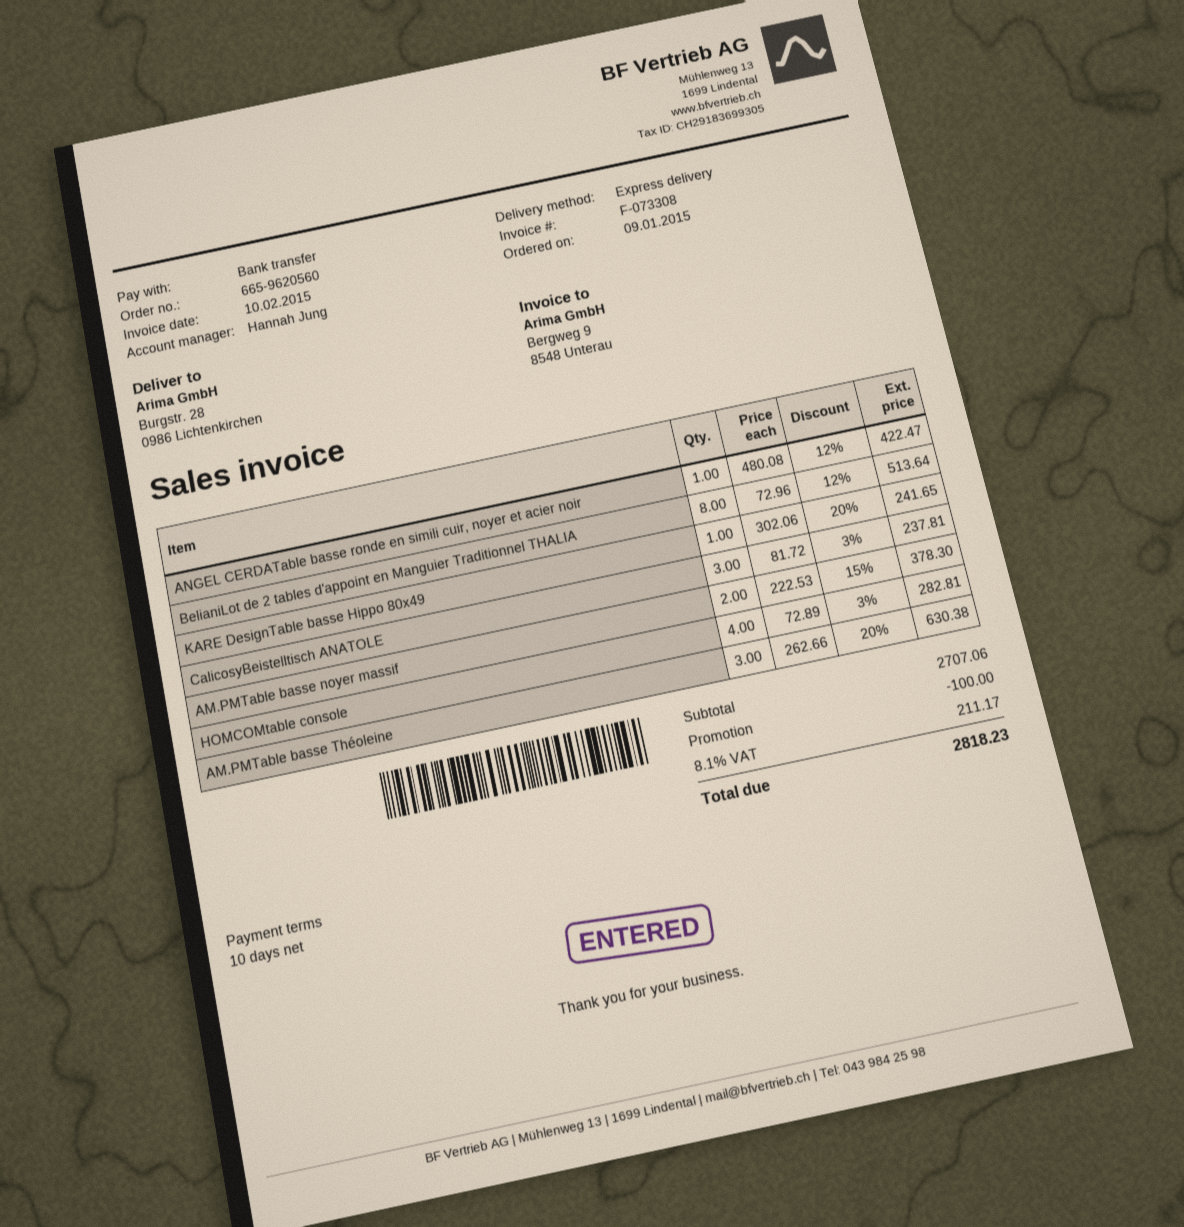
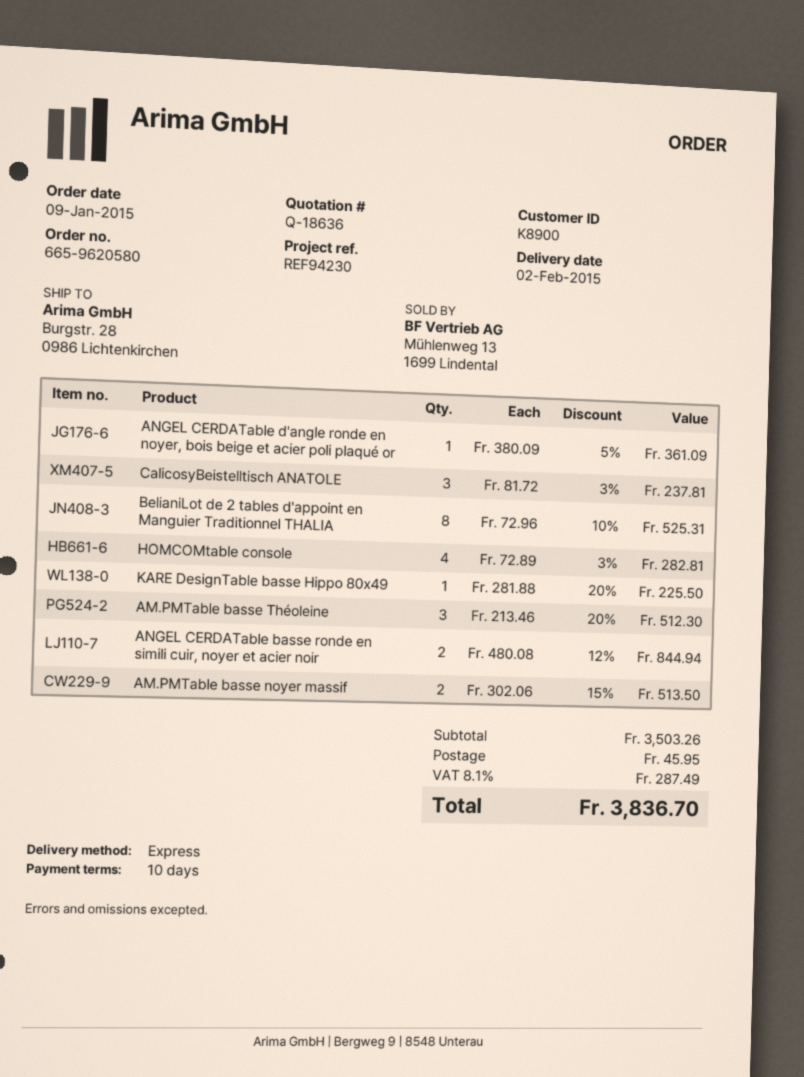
order number: 665-9620560 -> 665-9620580
ANGEL CERDATable basse ronde en simili cuir, noyer et acier noir: 1 x 480.08 - 12% = 422.47 -> 2 x 480.08 - 12% = 844.94
BelianiLot de 2 tables d'appoint en Manguier Traditionnel THALIA: 8 x 72.96 - 12% = 513.64 -> 8 x 72.96 - 10% = 525.31
KARE DesignTable basse Hippo 80x49: 1 x 302.06 - 20% = 241.65 -> 1 x 281.88 - 20% = 225.50
AM.PMTable basse noyer massif: 2 x 222.53 - 15% = 378.30 -> 2 x 302.06 - 15% = 513.50
AM.PMTable basse Théoleine: 3 x 262.66 - 20% = 630.38 -> 3 x 213.46 - 20% = 512.30
ANGEL CERDATable d'angle ronde en noyer, bois beige et acier poli plaqué or: none -> 1 x 380.09 - 5% = 361.09
subtotal: 2707.06 -> 3503.26
discount: 100.00 -> none
shipping: none -> 45.95
tax: 8.1% = 211.17 -> 8.1% = 287.49
total: 2818.23 -> 3836.70

